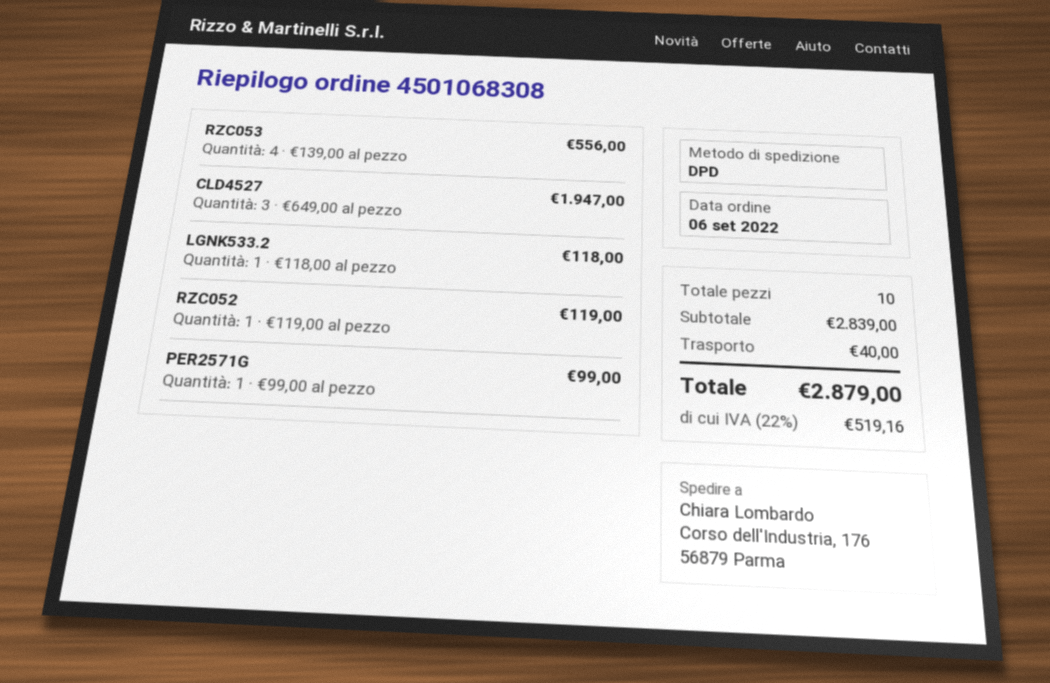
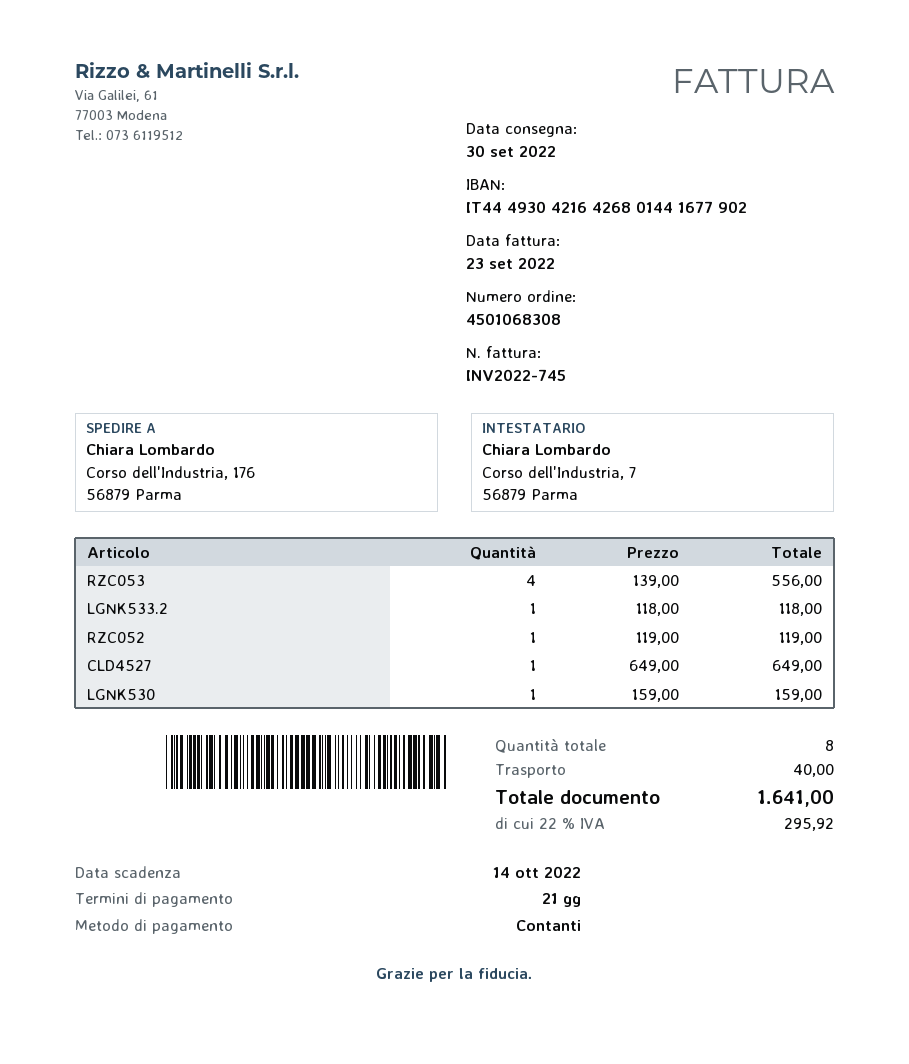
CLD4527: 3 x 649.00 = 1947.00 -> 1 x 649.00 = 649.00
PER2571G: 1 x 99.00 = 99.00 -> none
LGNK530: none -> 1 x 159.00 = 159.00
total quantity: 10 -> 8
tax: 22% = 519.16 -> 22% = 295.92
total: 2879.00 -> 1641.00

